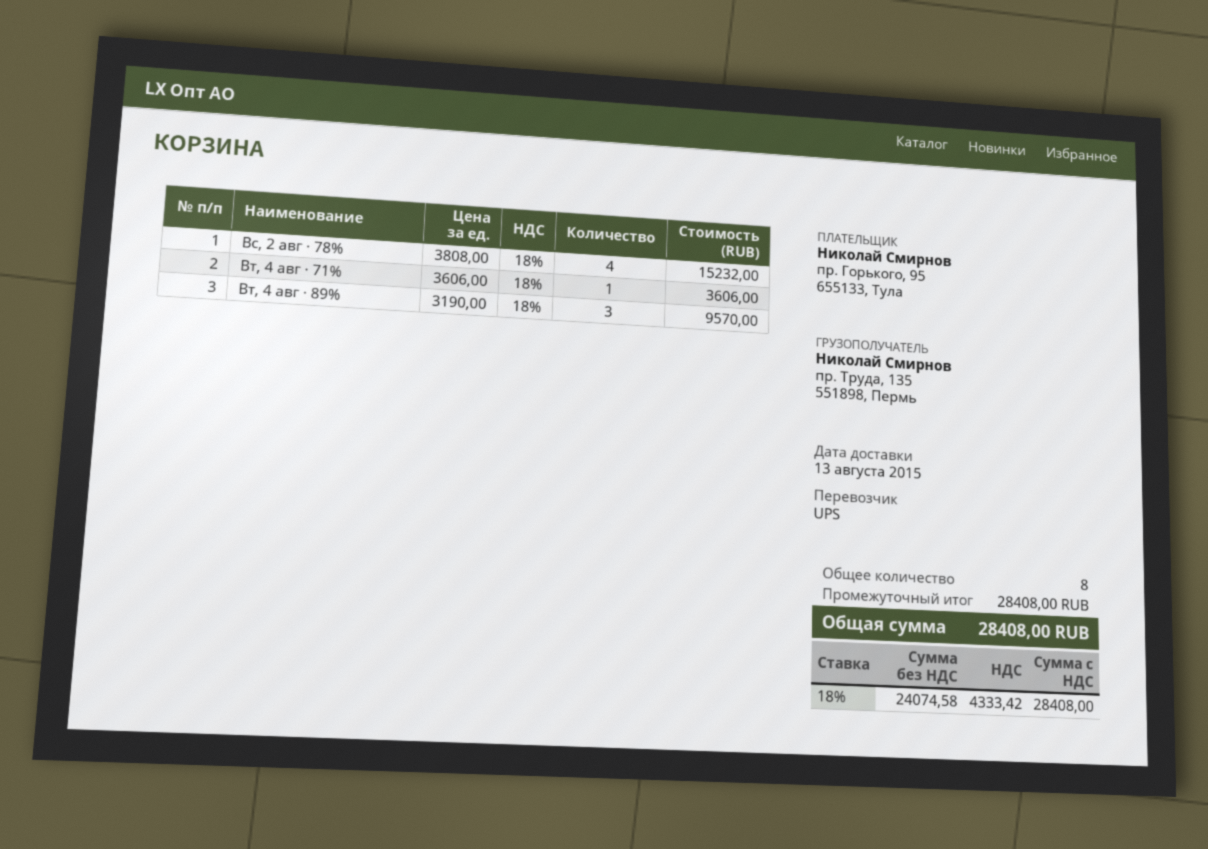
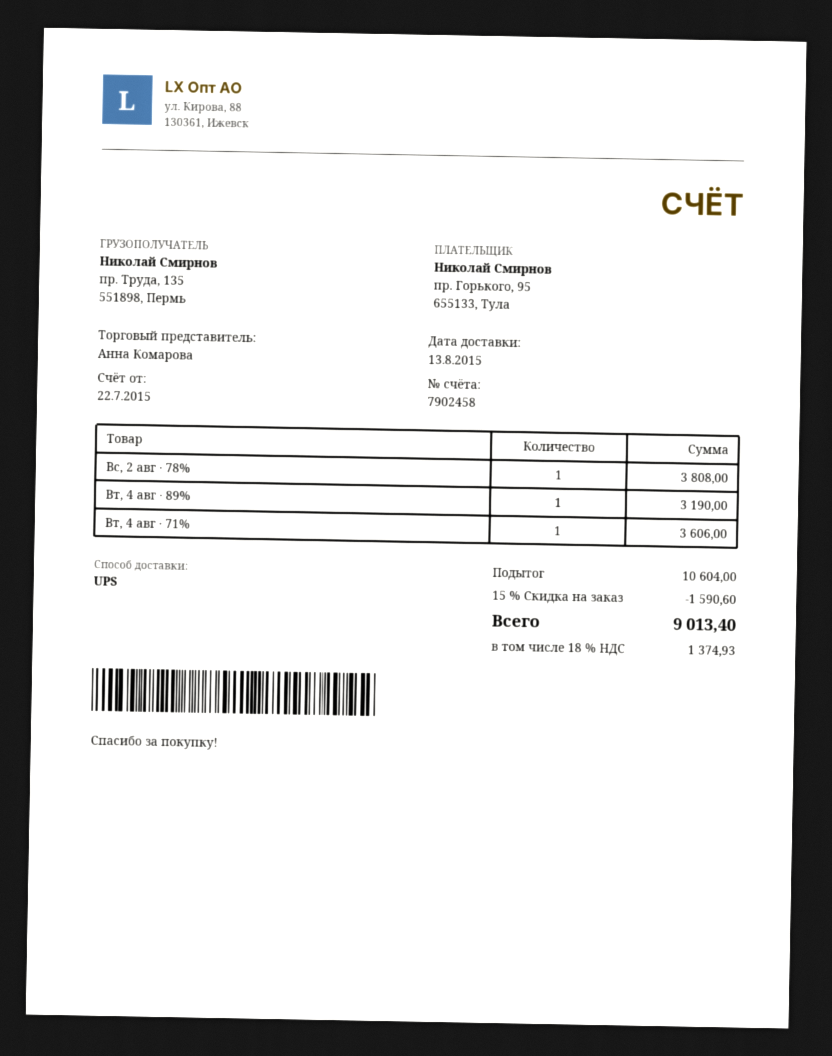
Вс, 2 авг · 78%: 4 for 15232.00 -> 1 for 3808.00
Вт, 4 авг · 89%: 3 for 9570.00 -> 1 for 3190.00
subtotal: 28408.00 -> 10604.00
discount: none -> 15% = 1590.60
tax: 18% = 4333.42 -> 18% = 1374.93
total: 28408.00 -> 9013.40

